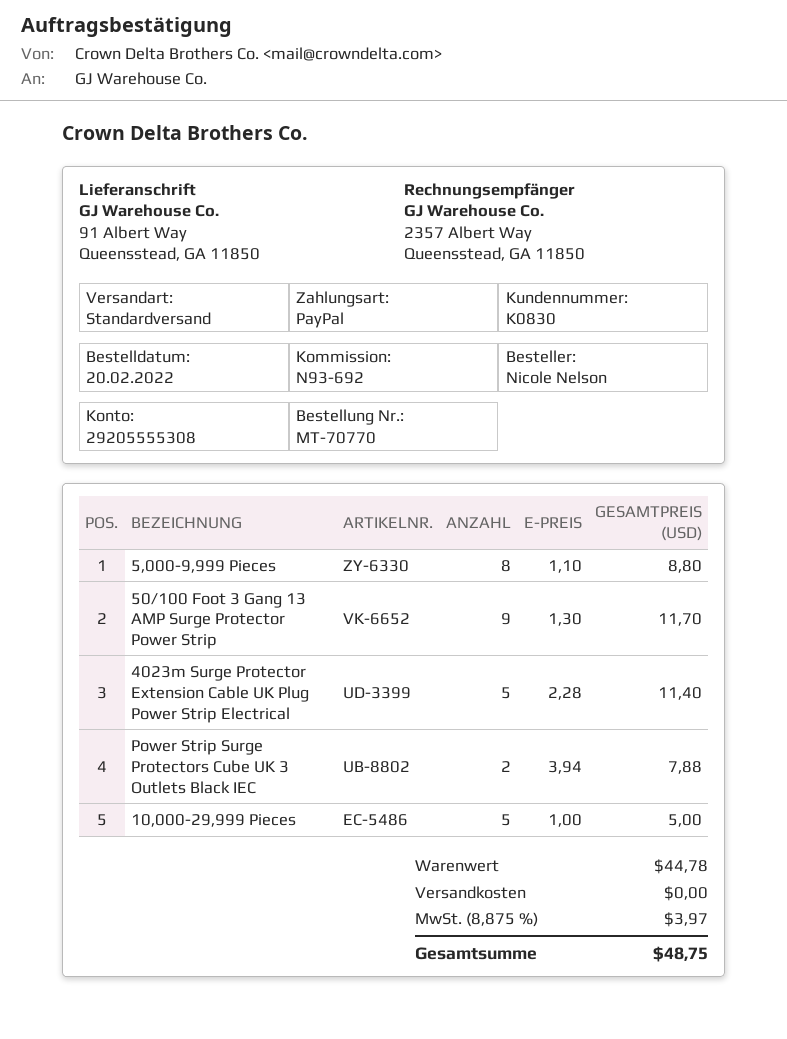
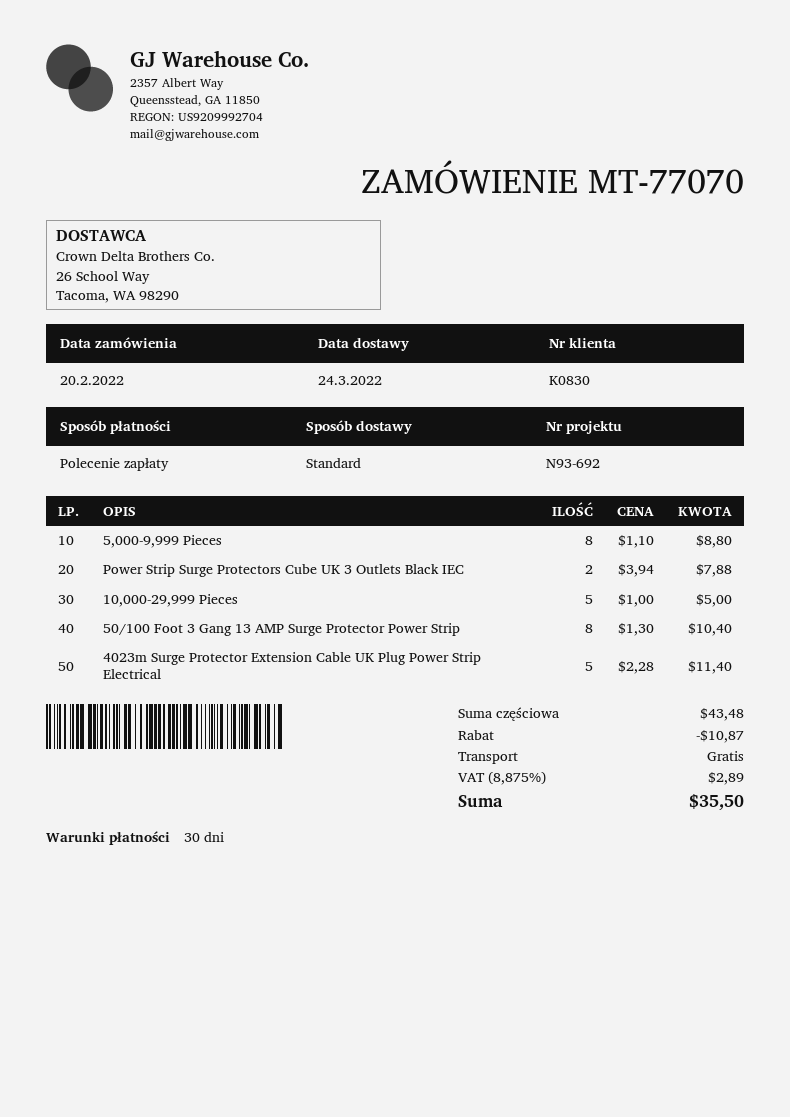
order number: MT-70770 -> MT-77070
payment method: PayPal -> direct debit
50/100 Foot 3 Gang 13 AMP Surge Protector Power Strip: 9 x 1.30 = 11.70 -> 8 x 1.30 = 10.40
subtotal: 44.78 -> 43.48
discount: none -> 10.87
tax: 8.875% = 3.97 -> 8.875% = 2.89
total: 48.75 -> 35.50

